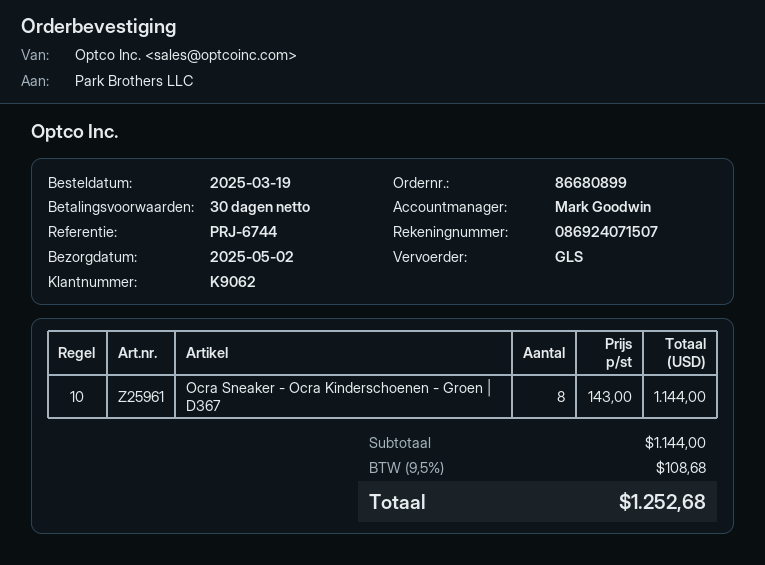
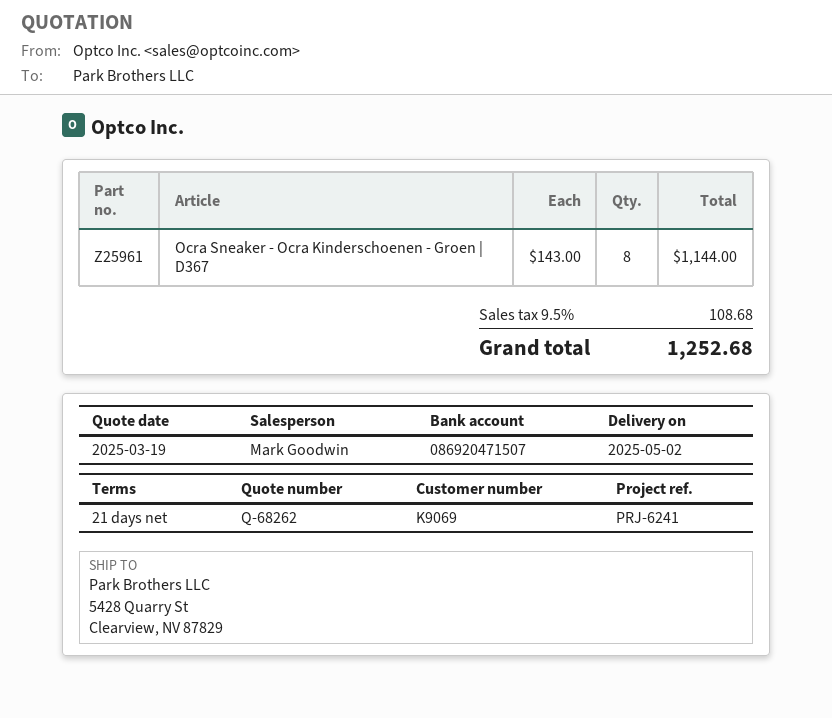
payment terms: 30 days -> 21 days
customer number: K9062 -> K9069
reference: PRJ-6744 -> PRJ-6241
bank account: 086924071507 -> 086920471507

